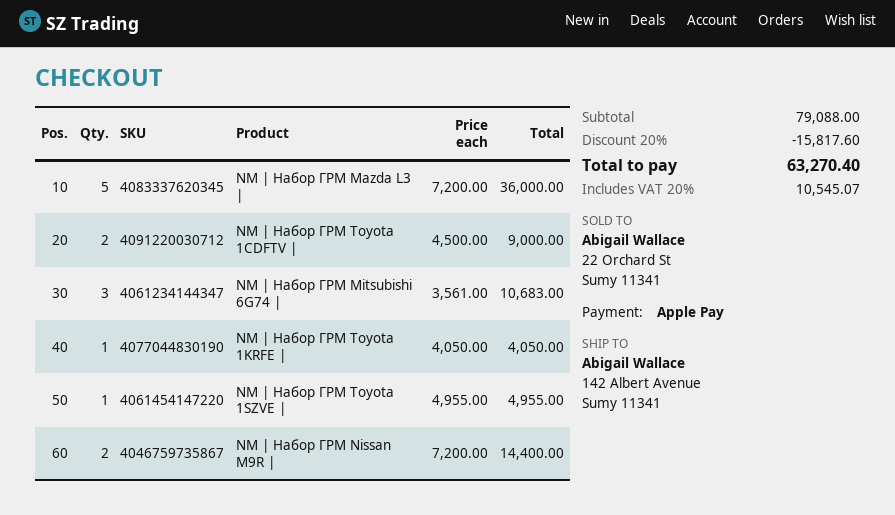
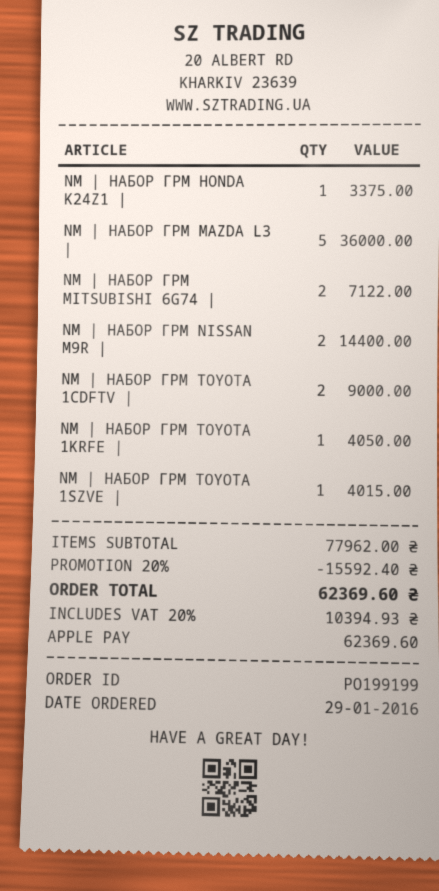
NM | Набор ГРМ Mitsubishi 6G74 |: 3 for 10683.00 -> 2 for 7122.00
NM | Набор ГРМ Toyota 1SZVE |: 1 for 4955.00 -> 1 for 4015.00
NM | НАБОР ГРМ HONDA K24Z1 |: none -> 1 for 3375.00
subtotal: 79088.00 -> 77962.00
discount: 20% = 15817.60 -> 20% = 15592.40
tax: 20% = 10545.07 -> 20% = 10394.93
total: 63270.40 -> 62369.60

